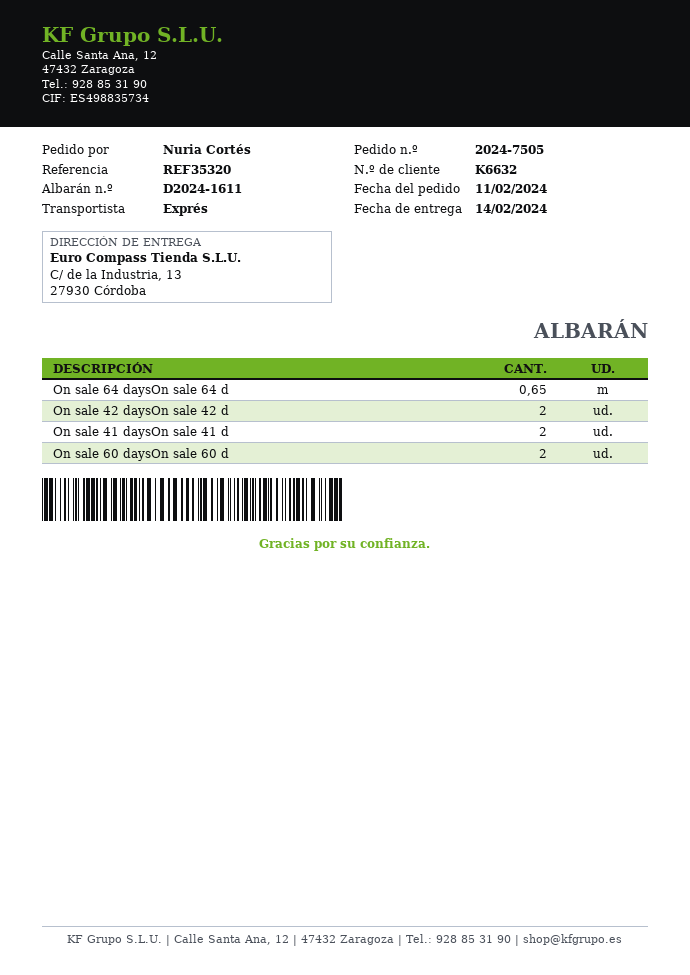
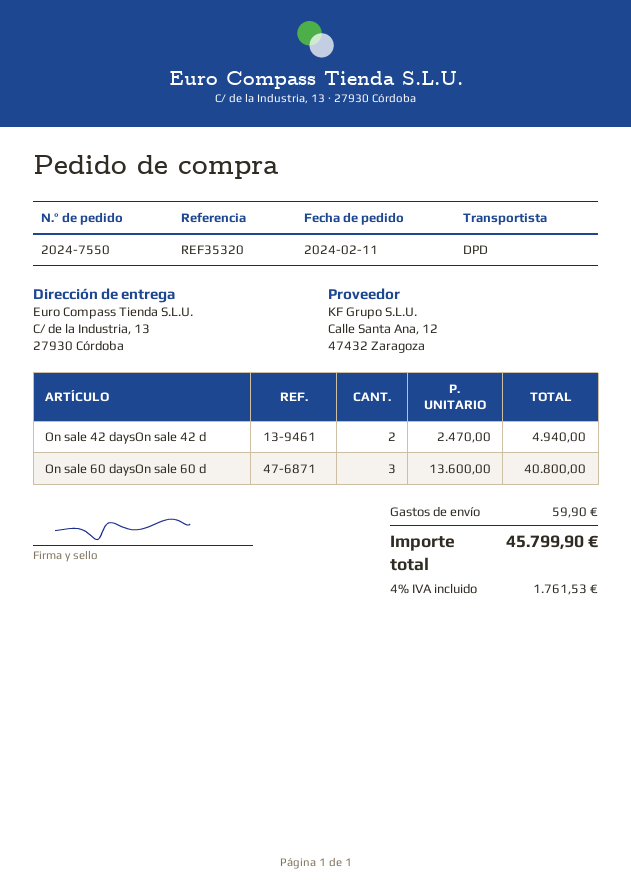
order number: 2024-7505 -> 2024-7550
shipping method: express -> DPD
On sale 64 daysOn sale 64 d: 0.65 -> none
On sale 41 daysOn sale 41 d: 2 -> none
On sale 60 daysOn sale 60 d: 2 -> 3

